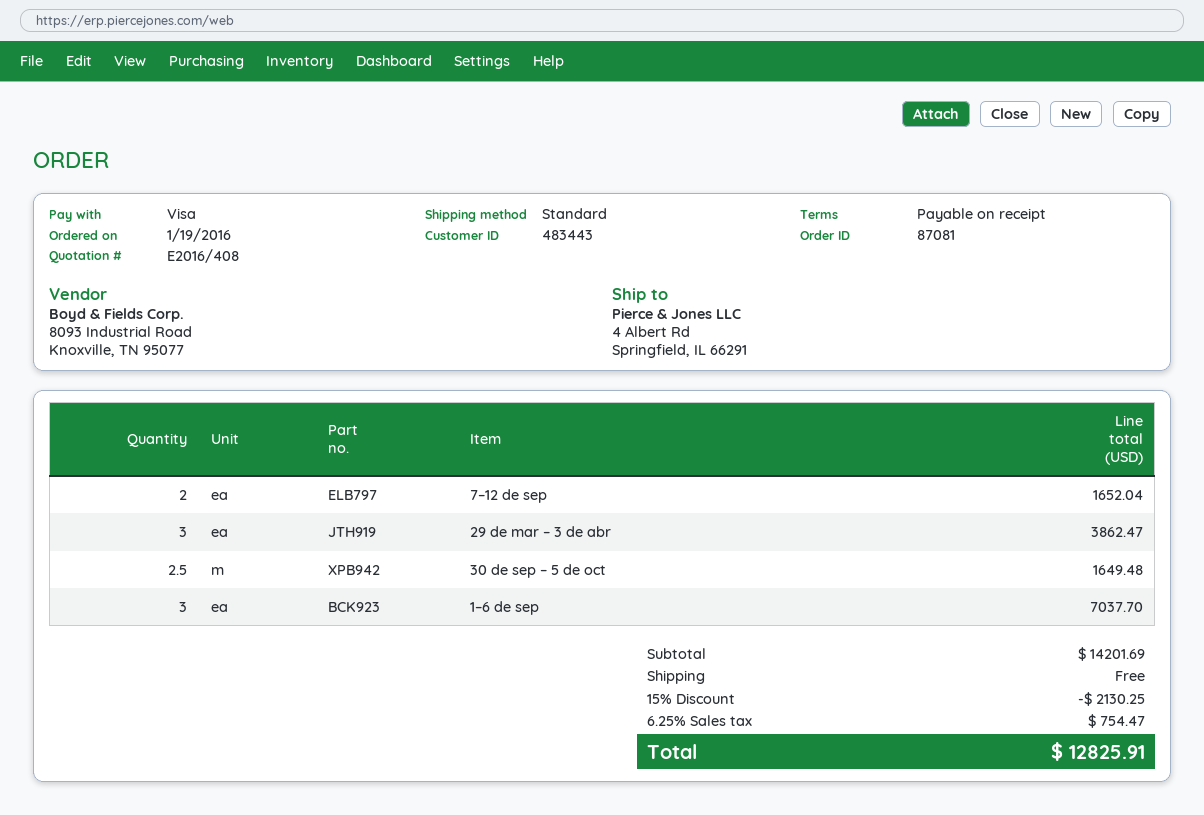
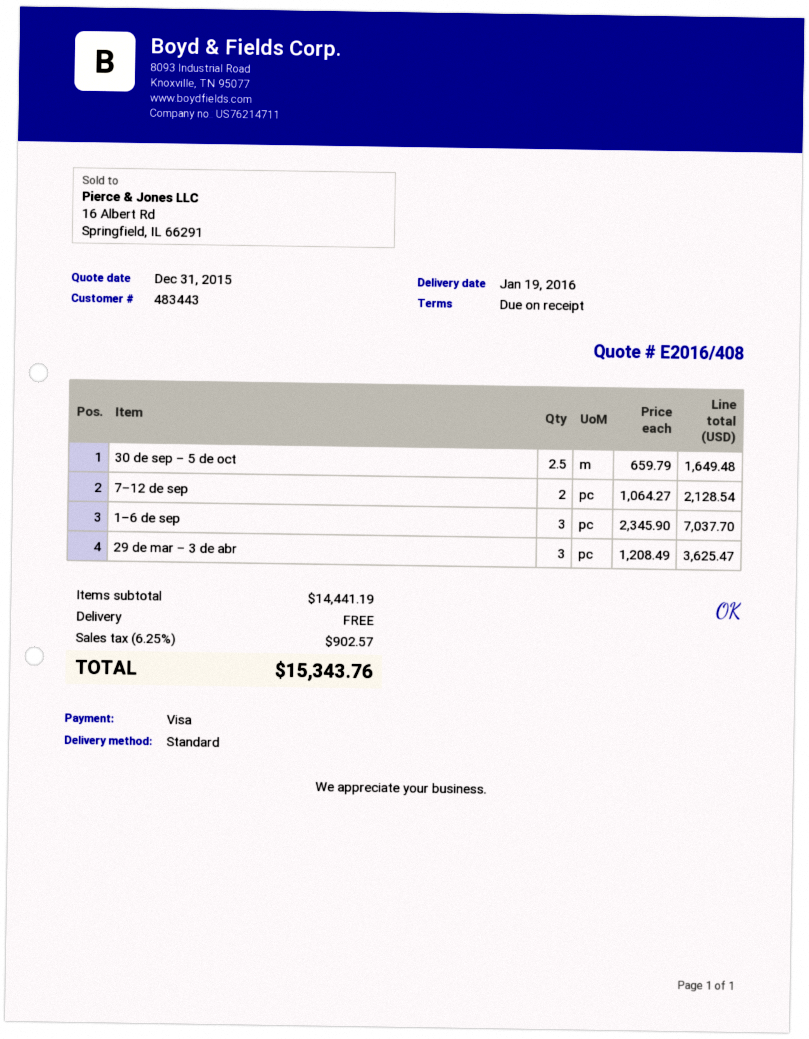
7–12 de sep: 2 for 1652.04 -> 2 for 2128.54
29 de mar – 3 de abr: 3 for 3862.47 -> 3 for 3625.47
subtotal: 14201.69 -> 14441.19
discount: 15% = 2130.25 -> none
tax: 6.25% = 754.47 -> 6.25% = 902.57
total: 12825.91 -> 15343.76

